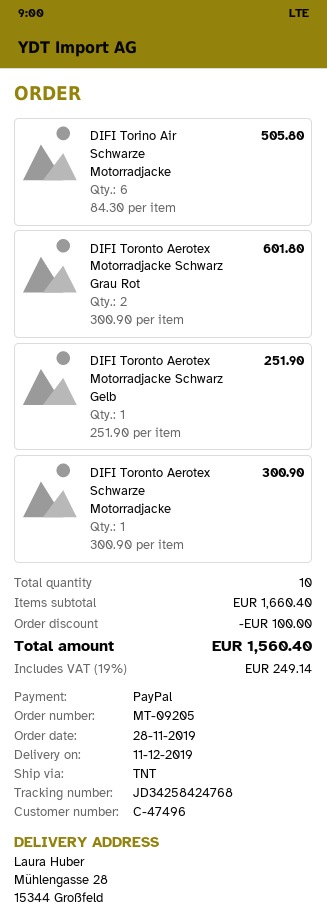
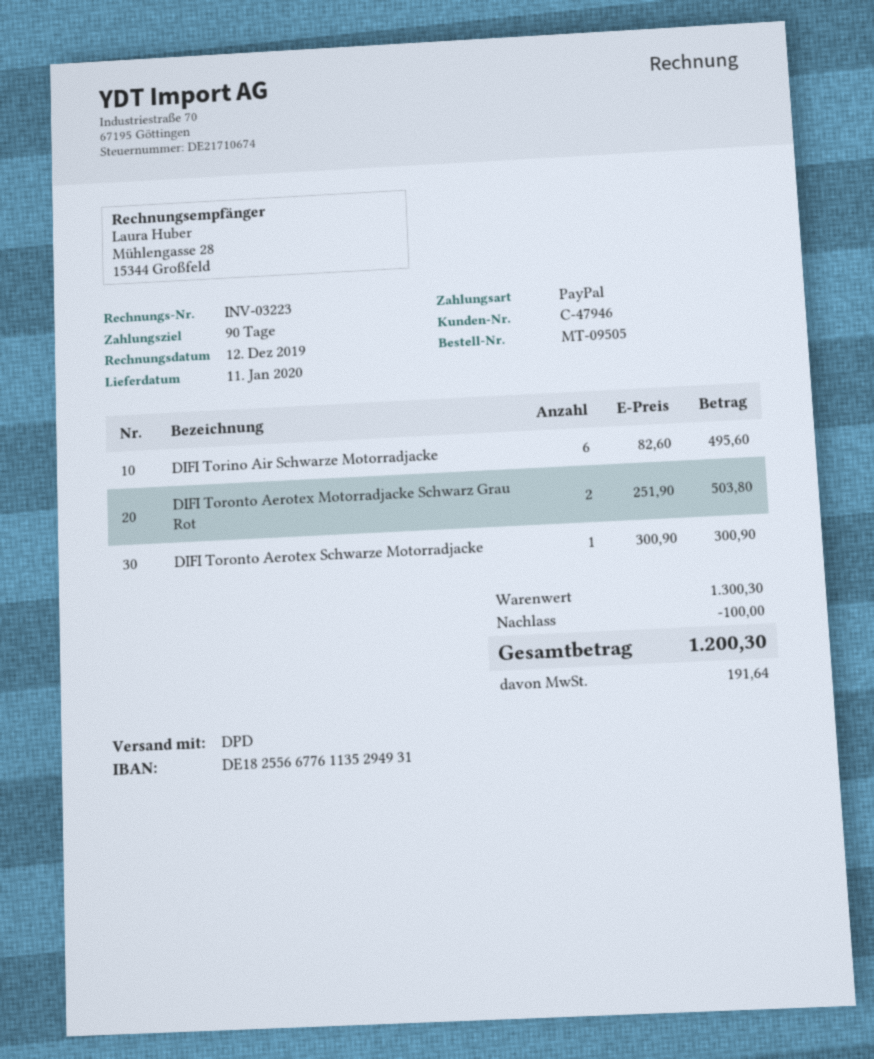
order number: MT-09205 -> MT-09505
delivery date: 2019-12-11 -> 2020-01-11
customer number: C-47496 -> C-47946
shipping method: TNT -> DPD
DIFI Torino Air Schwarze Motorradjacke: 6 x 84.30 = 505.80 -> 6 x 82.60 = 495.60
DIFI Toronto Aerotex Motorradjacke Schwarz Grau Rot: 2 x 300.90 = 601.80 -> 2 x 251.90 = 503.80
DIFI Toronto Aerotex Motorradjacke Schwarz Gelb: 1 x 251.90 = 251.90 -> none
subtotal: 1660.40 -> 1300.30
tax: 249.14 -> 191.64
total: 1560.40 -> 1200.30

